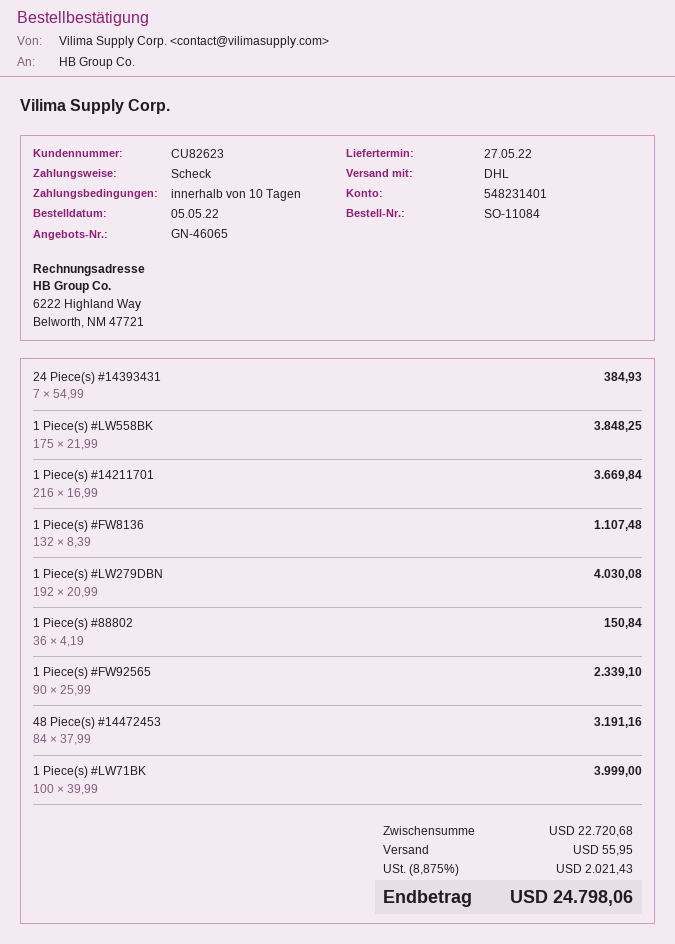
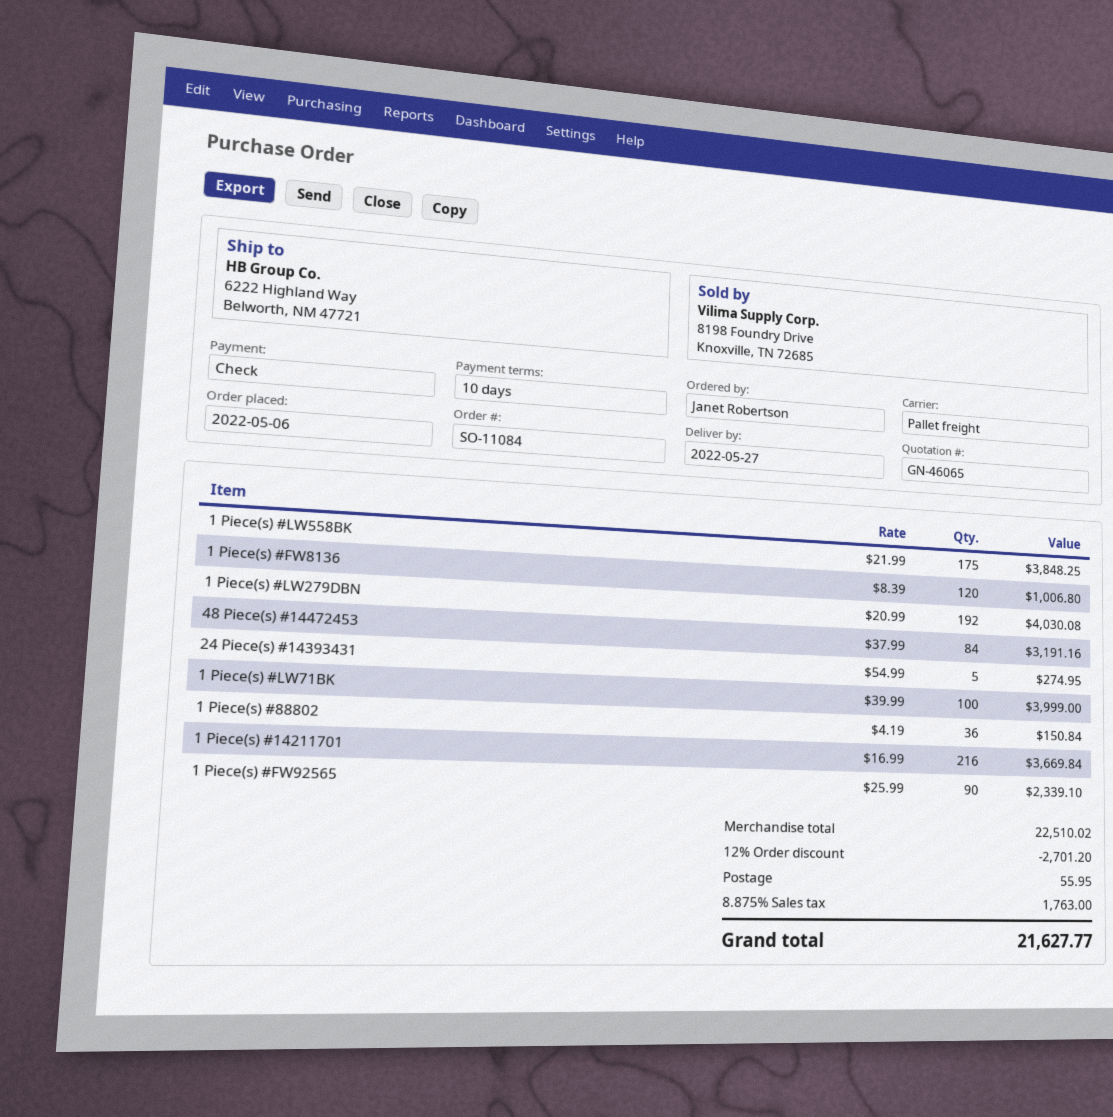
order date: 2022-05-05 -> 2022-05-06
shipping method: DHL -> pallet freight
24 Piece(s) #14393431: 7 x 54.99 = 384.93 -> 5 x 54.99 = 274.95
1 Piece(s) #FW8136: 132 x 8.39 = 1107.48 -> 120 x 8.39 = 1006.80
subtotal: 22720.68 -> 22510.02
discount: none -> 12% = 2701.20
tax: 8.875% = 2021.43 -> 8.875% = 1763.00
total: 24798.06 -> 21627.77

